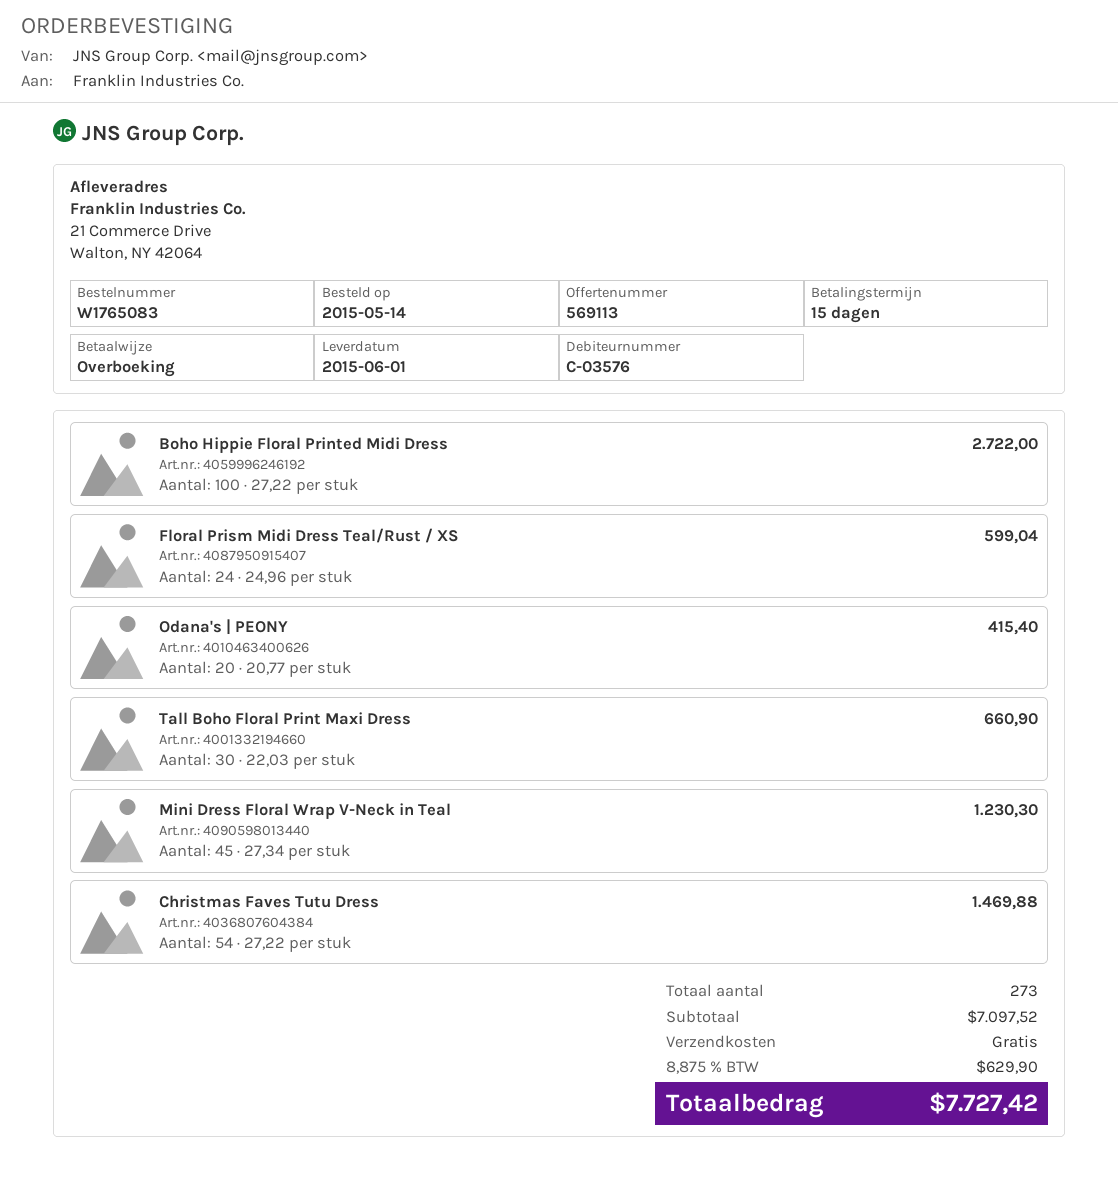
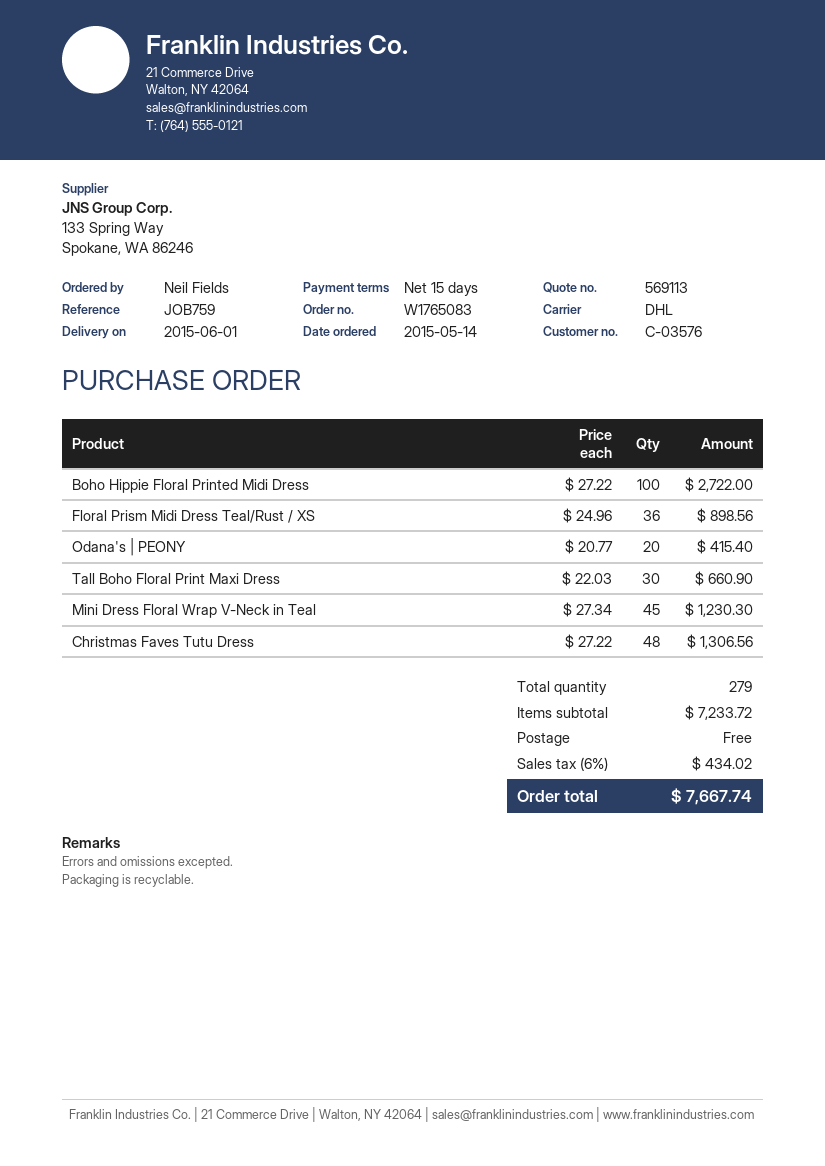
Floral Prism Midi Dress Teal/Rust / XS: 24 x 24.96 = 599.04 -> 36 x 24.96 = 898.56
Christmas Faves Tutu Dress: 54 x 27.22 = 1469.88 -> 48 x 27.22 = 1306.56
total quantity: 273 -> 279
subtotal: 7097.52 -> 7233.72
tax: 8.875% = 629.90 -> 6% = 434.02
total: 7727.42 -> 7667.74

